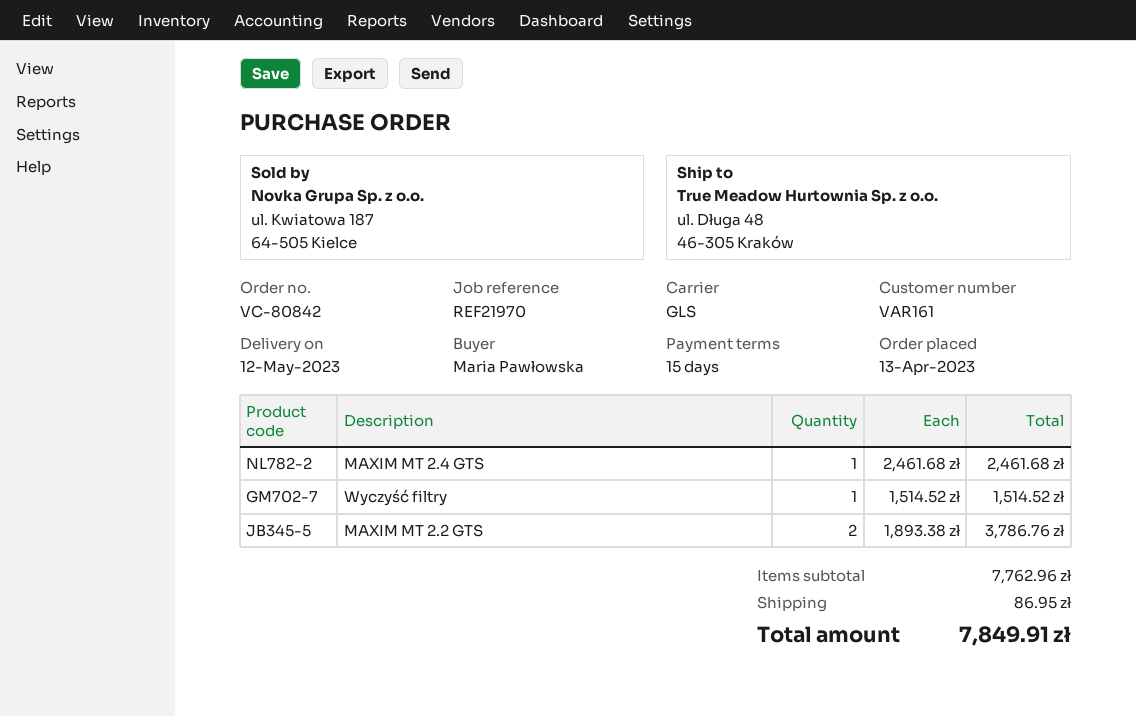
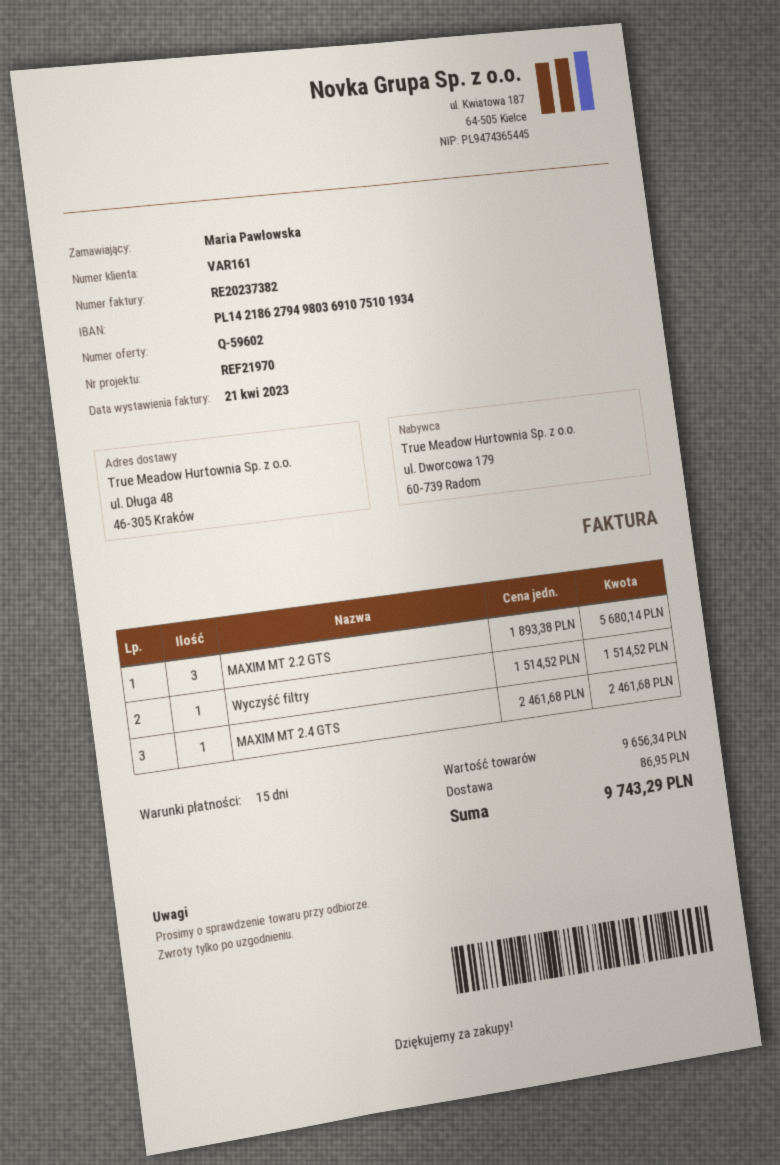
MAXIM MT 2.2 GTS: 2 x 1893.38 = 3786.76 -> 3 x 1893.38 = 5680.14
subtotal: 7762.96 -> 9656.34
total: 7849.91 -> 9743.29

